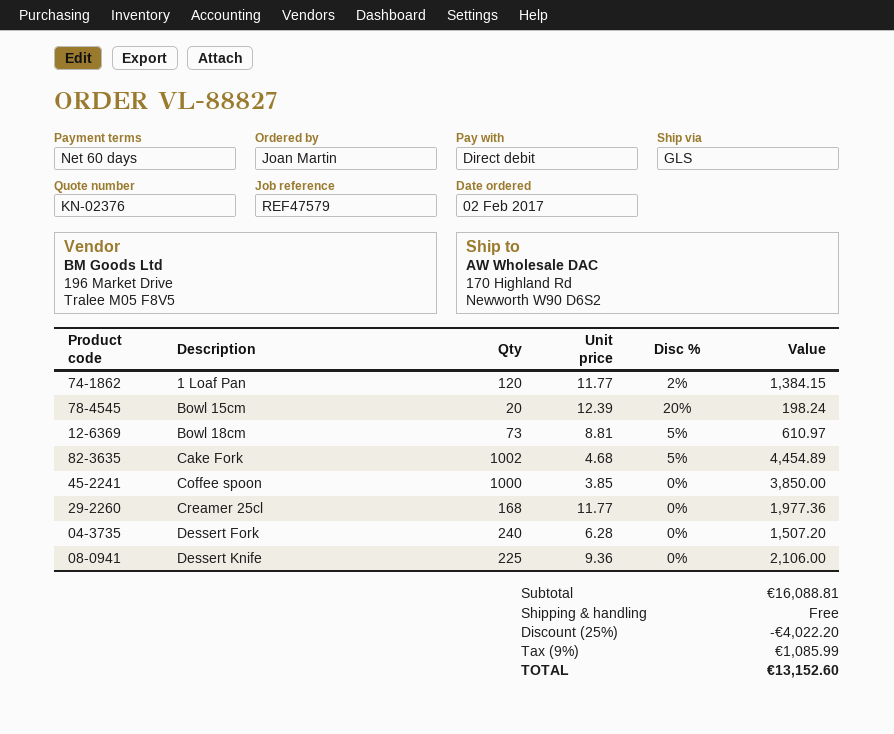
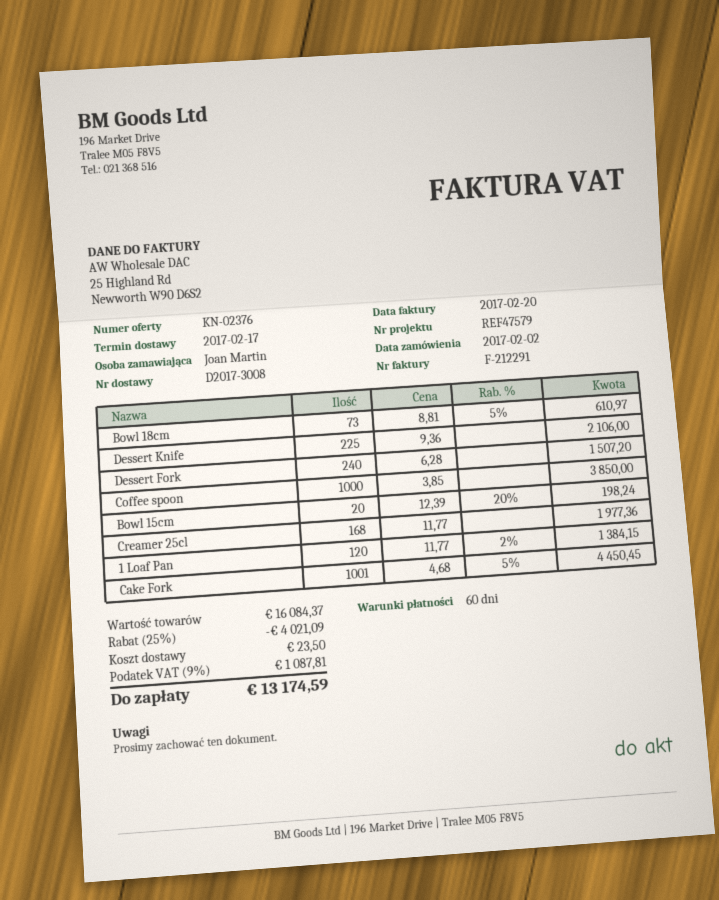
Cake Fork: 1002 x 4.68 - 5% = 4454.89 -> 1001 x 4.68 - 5% = 4450.45
subtotal: 16088.81 -> 16084.37
discount: 25% = 4022.20 -> 25% = 4021.09
shipping: 0.00 -> 23.50
tax: 9% = 1085.99 -> 9% = 1087.81
total: 13152.60 -> 13174.59

